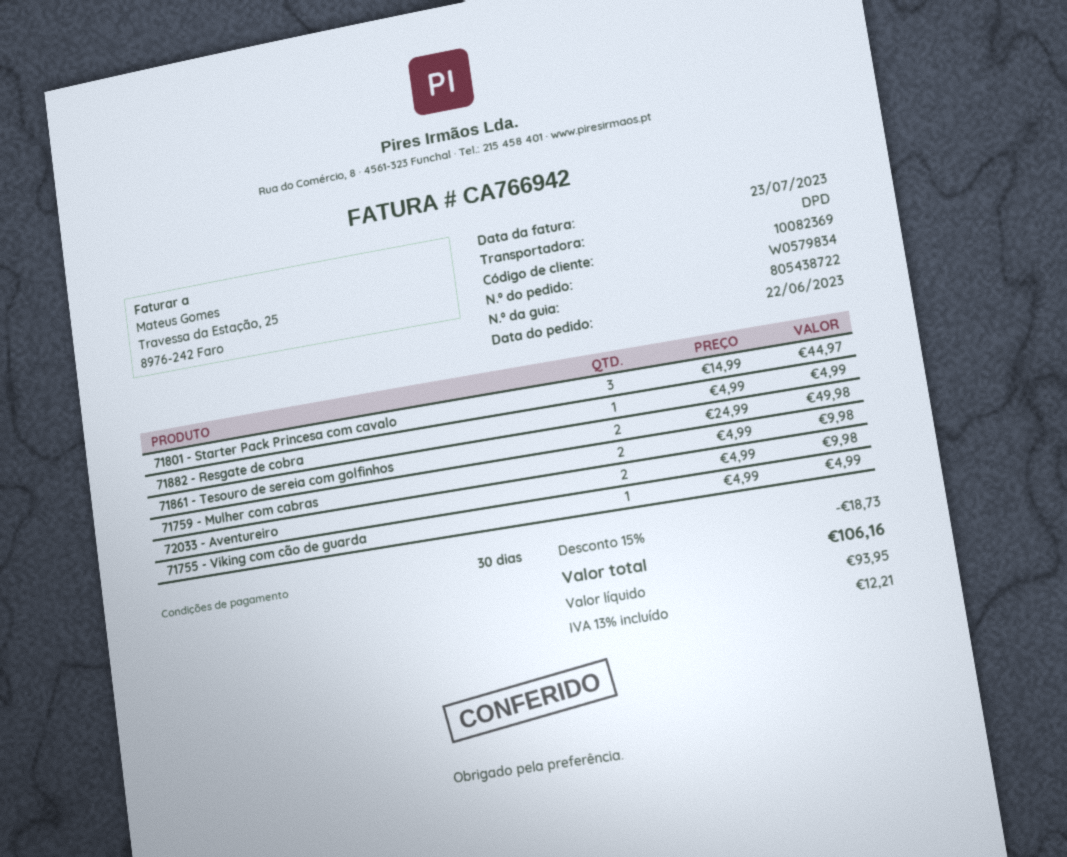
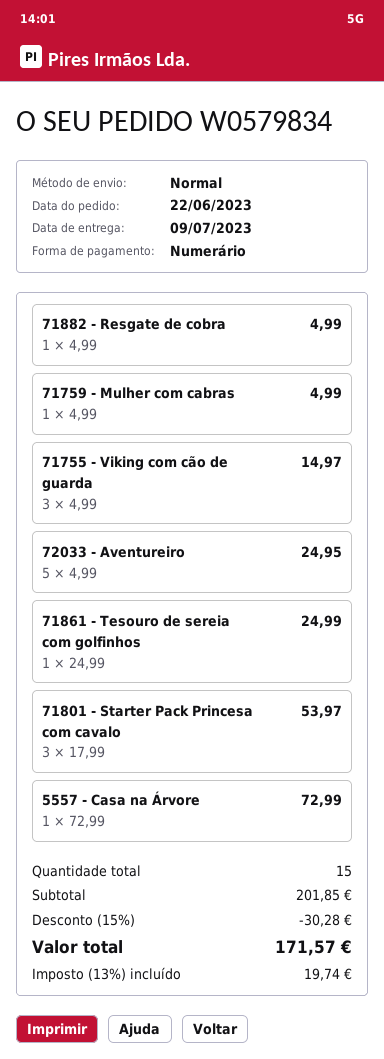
shipping method: DPD -> standard
71801 - Starter Pack Princesa com cavalo: 3 x 14.99 = 44.97 -> 3 x 17.99 = 53.97
71861 - Tesouro de sereia com golfinhos: 2 x 24.99 = 49.98 -> 1 x 24.99 = 24.99
71759 - Mulher com cabras: 2 x 4.99 = 9.98 -> 1 x 4.99 = 4.99
72033 - Aventureiro: 2 x 4.99 = 9.98 -> 5 x 4.99 = 24.95
71755 - Viking com cão de guarda: 1 x 4.99 = 4.99 -> 3 x 4.99 = 14.97
5557 - Casa na Árvore: none -> 1 x 72.99 = 72.99
discount: 15% = 18.73 -> 15% = 30.28
tax: 13% = 12.21 -> 13% = 19.74
total: 106.16 -> 171.57

